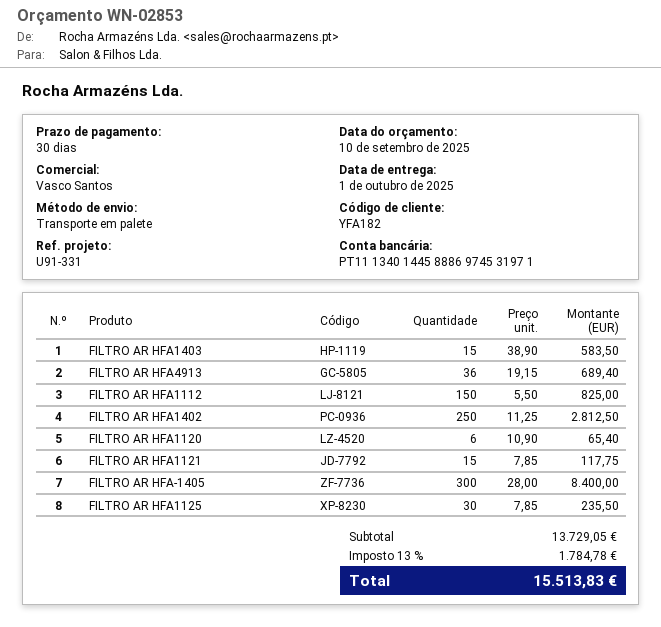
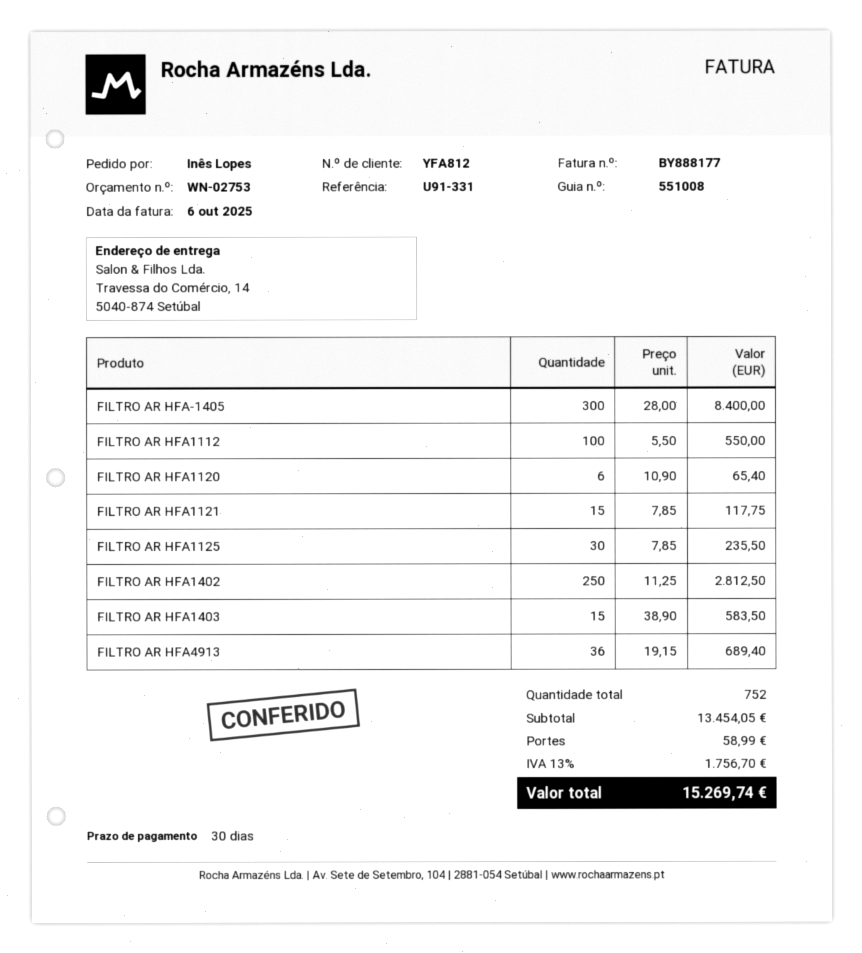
quote number: WN-02853 -> WN-02753
customer number: YFA182 -> YFA812
FILTRO AR HFA1112: 150 x 5.50 = 825.00 -> 100 x 5.50 = 550.00
subtotal: 13729.05 -> 13454.05
shipping: none -> 58.99
tax: 13% = 1784.78 -> 13% = 1756.70
total: 15513.83 -> 15269.74

